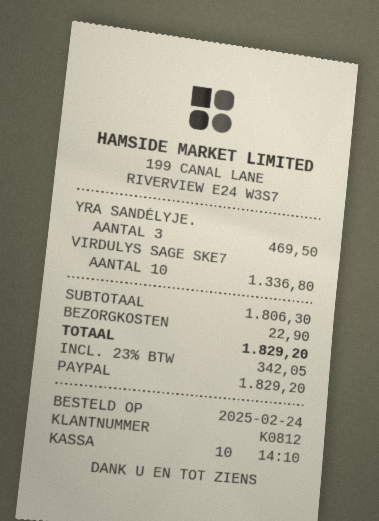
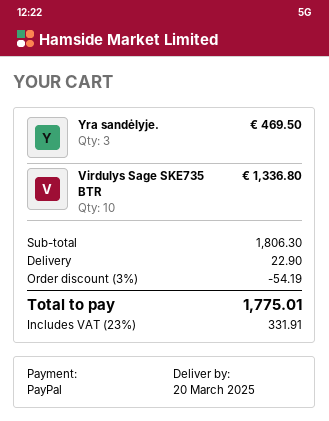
discount: none -> 3% = 54.19
tax: 23% = 342.05 -> 23% = 331.91
total: 1829.20 -> 1775.01

